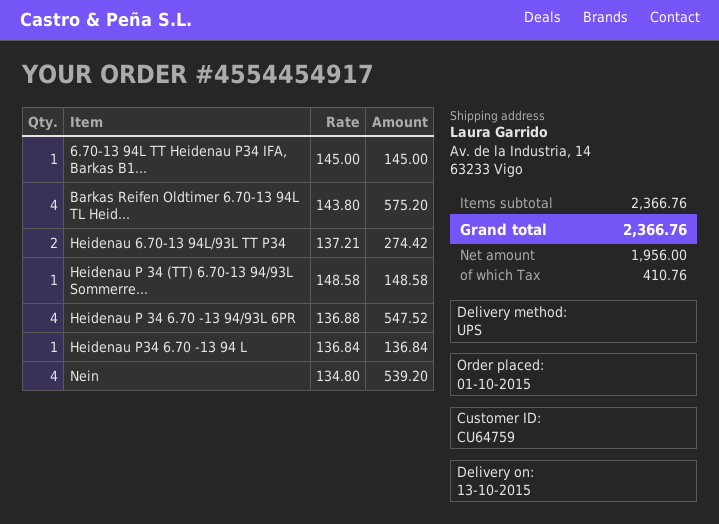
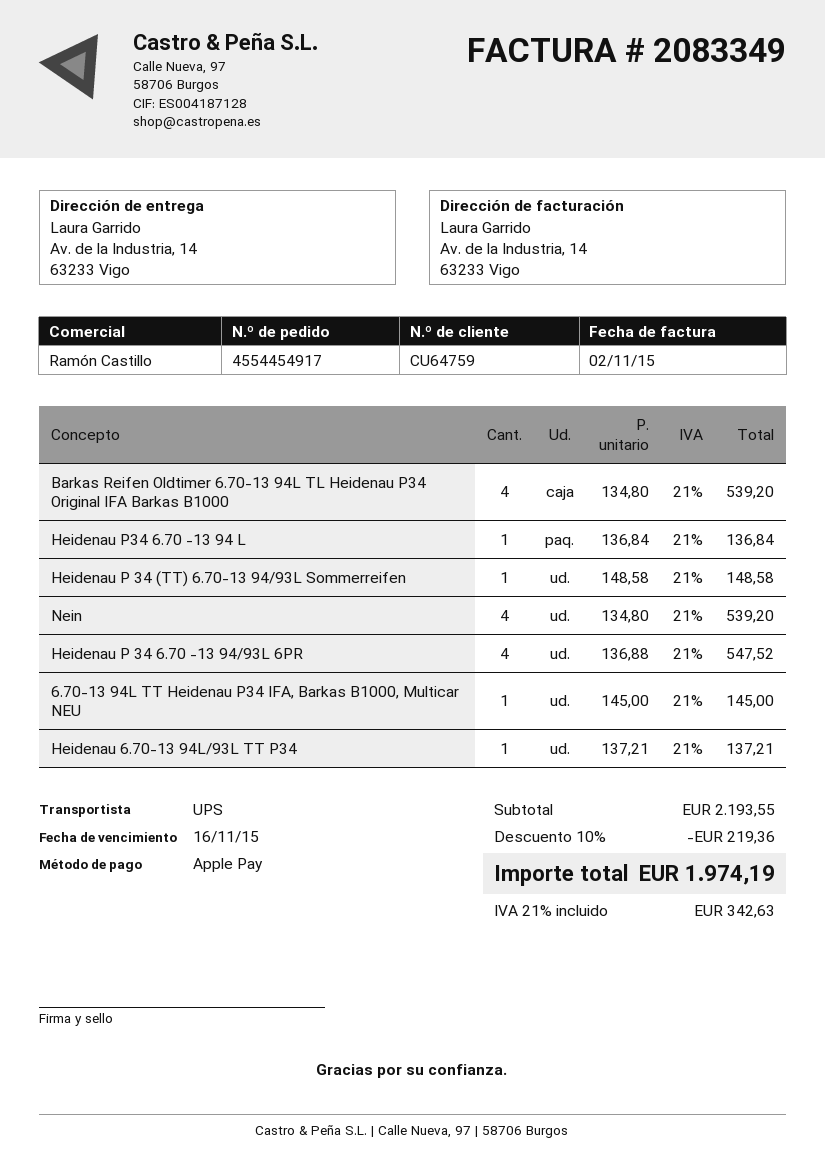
Barkas Reifen Oldtimer 6.70-13 94L TL Heid...: 4 x 143.80 = 575.20 -> 4 x 134.80 = 539.20
Heidenau 6.70-13 94L/93L TT P34: 2 x 137.21 = 274.42 -> 1 x 137.21 = 137.21
subtotal: 2366.76 -> 2193.55
discount: none -> 10% = 219.36
tax: 410.76 -> 342.63
total: 2366.76 -> 1974.19

